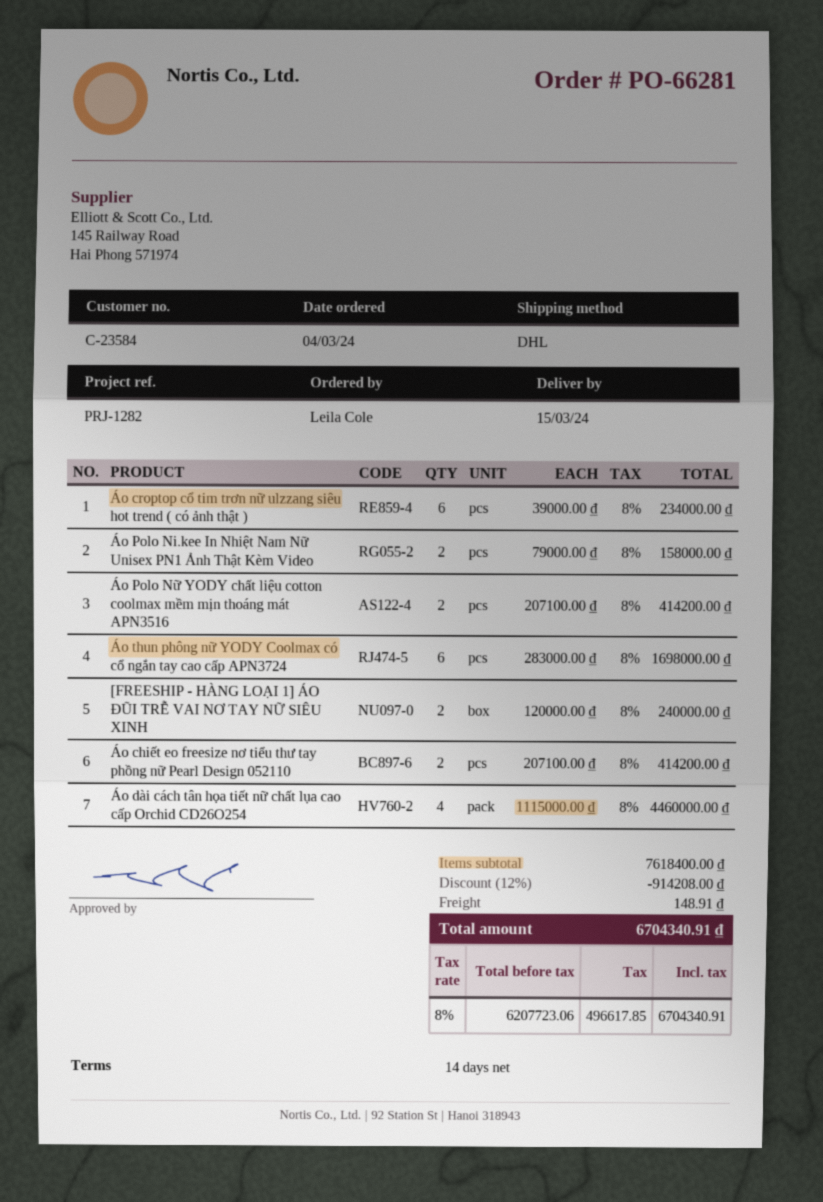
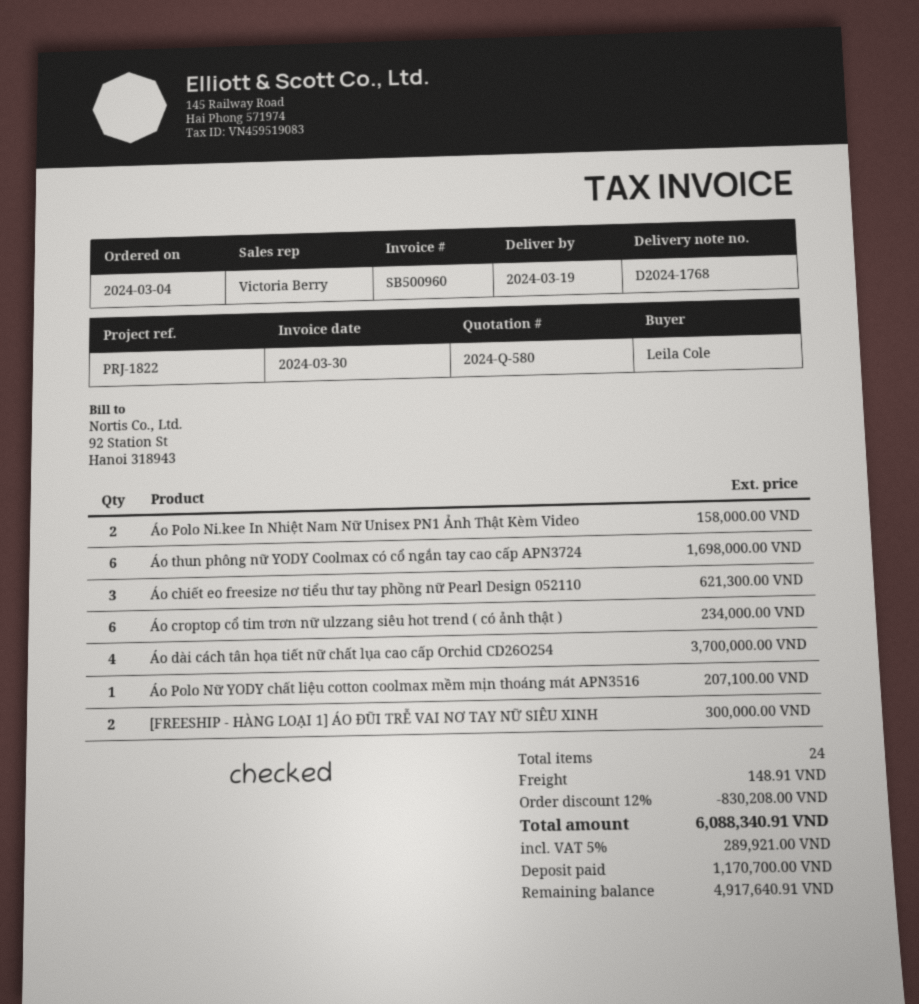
delivery date: 2024-03-15 -> 2024-03-19
reference: PRJ-1282 -> PRJ-1822
Áo Polo Nữ YODY chất liệu cotton coolmax mềm mịn thoáng mát APN3516: 2 for 414200.00 -> 1 for 207100.00
[FREESHIP - HÀNG LOẠI 1] ÁO ĐŨI TRỄ VAI NƠ TAY NỮ SIÊU XINH: 2 for 240000.00 -> 2 for 300000.00
Áo chiết eo freesize nơ tiểu thư tay phồng nữ Pearl Design 052110: 2 for 414200.00 -> 3 for 621300.00
Áo dài cách tân họa tiết nữ chất lụa cao cấp Orchid CD26O254: 4 for 4460000.00 -> 4 for 3700000.00
discount: 12% = 914208.00 -> 12% = 830208.00
tax: 8% = 496617.85 -> 5% = 289921.00
total: 6704340.91 -> 6088340.91

